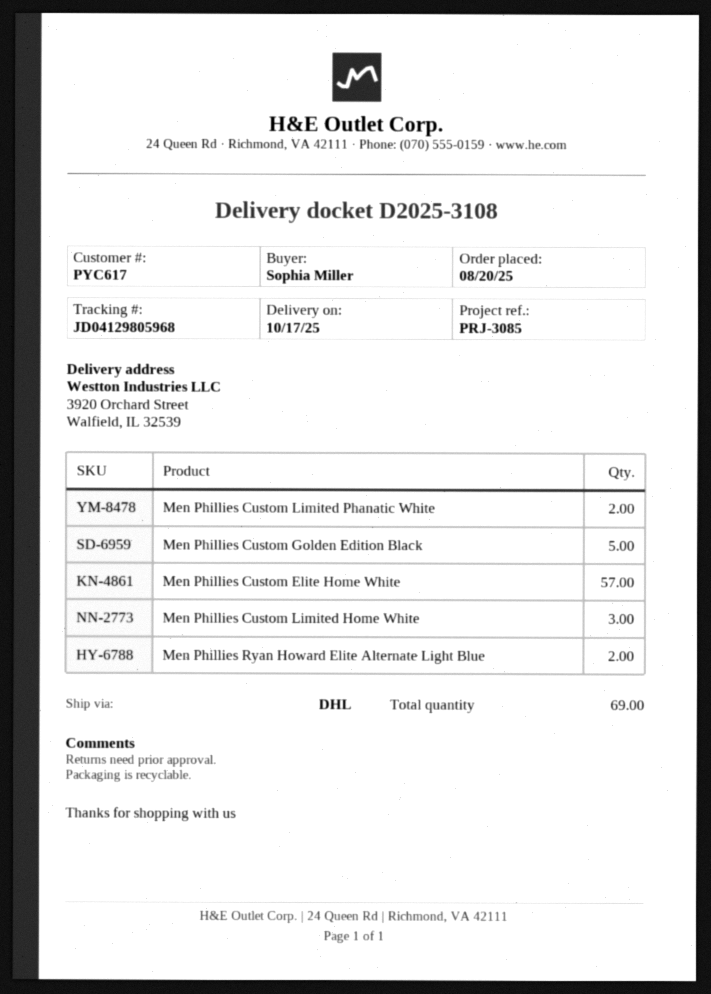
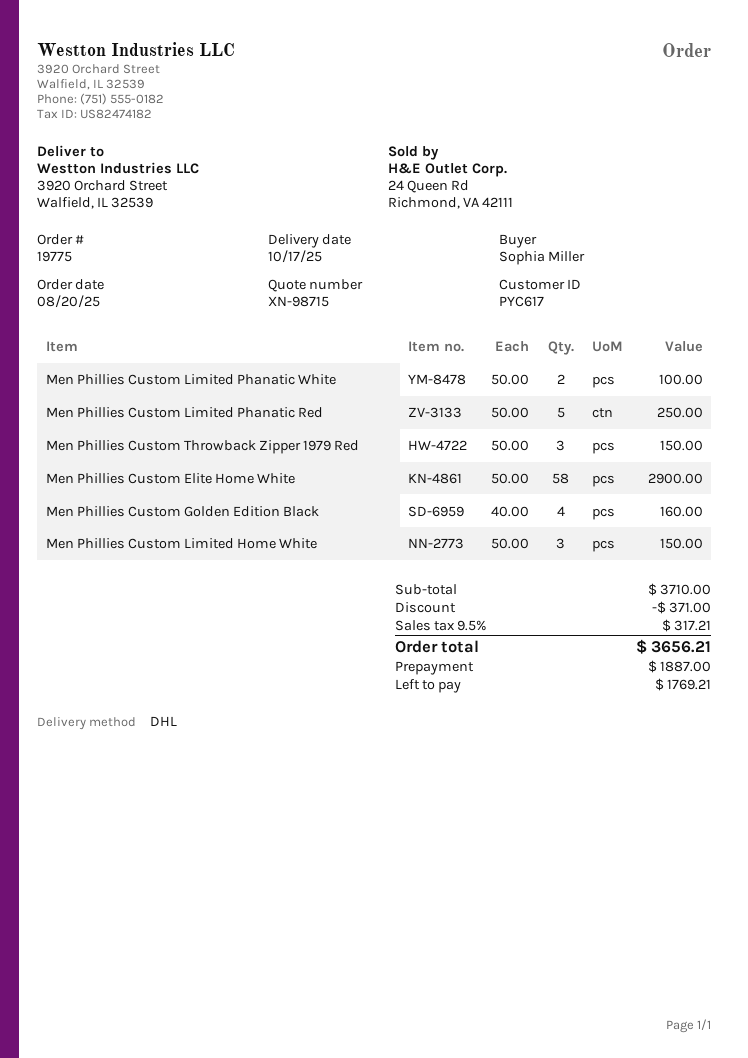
Men Phillies Custom Golden Edition Black: 5 -> 4
Men Phillies Custom Elite Home White: 57 -> 58
Men Phillies Ryan Howard Elite Alternate Light Blue: 2 -> none
Men Phillies Custom Limited Phanatic Red: none -> 5
Men Phillies Custom Throwback Zipper 1979 Red: none -> 3

